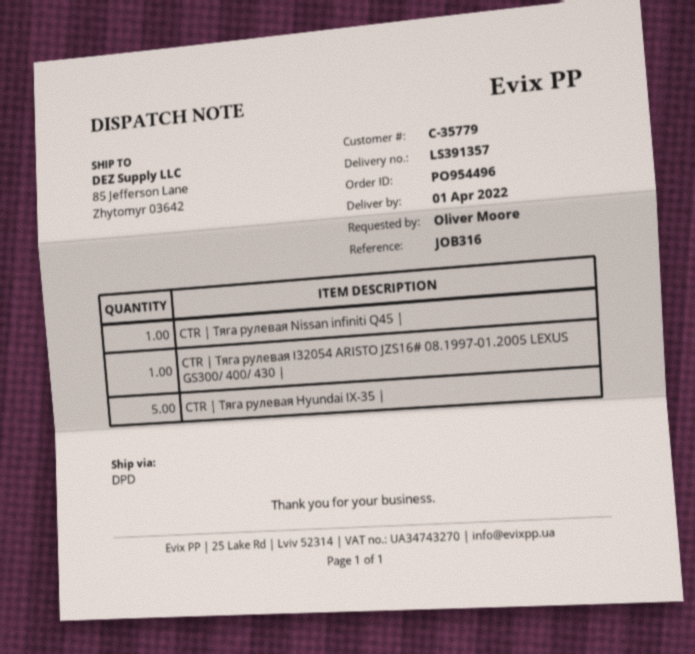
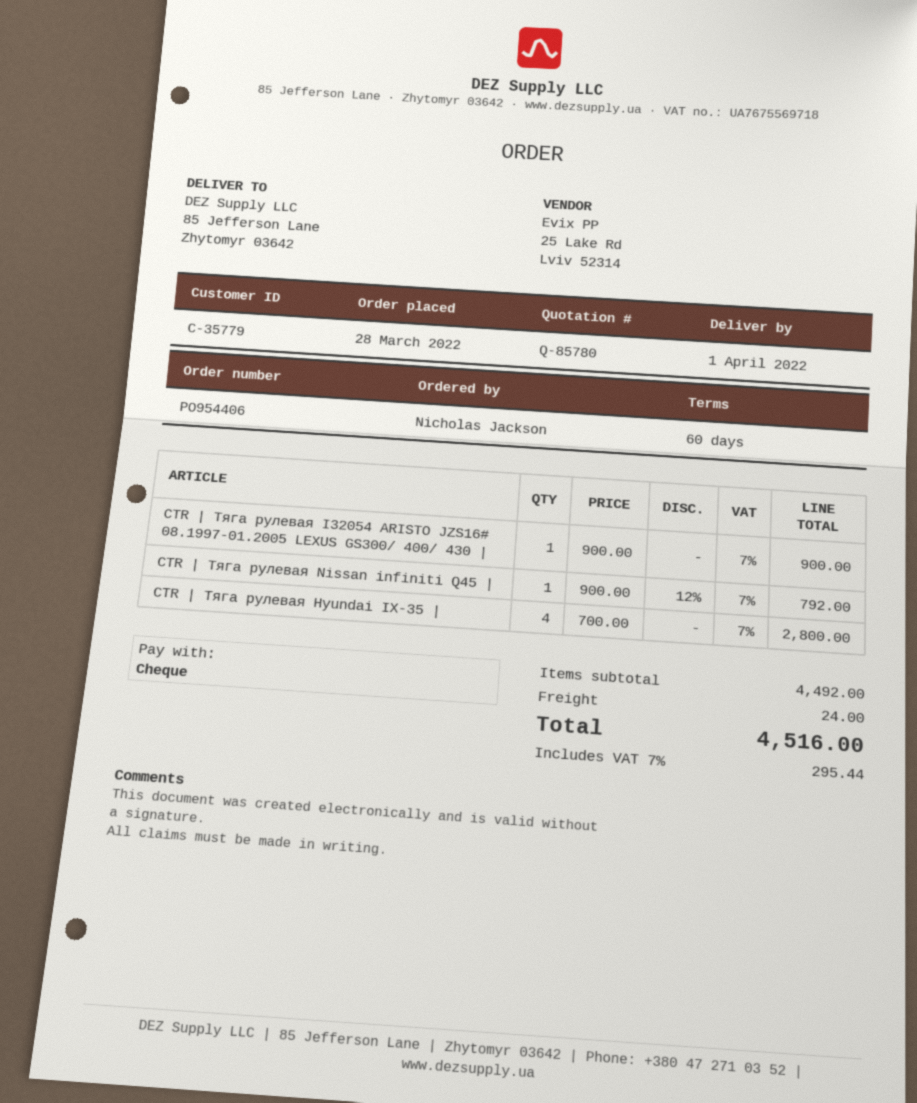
order number: PO954496 -> PO954406
ordered by: Oliver Moore -> Nicholas Jackson
CTR | Тяга рулевая Hyundai IX-35 |: 5 -> 4

